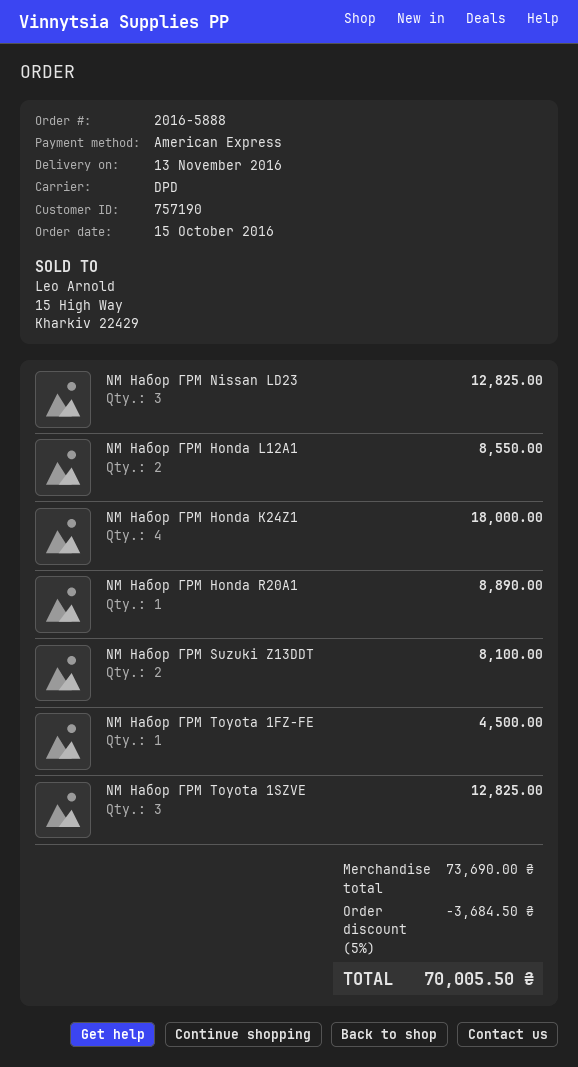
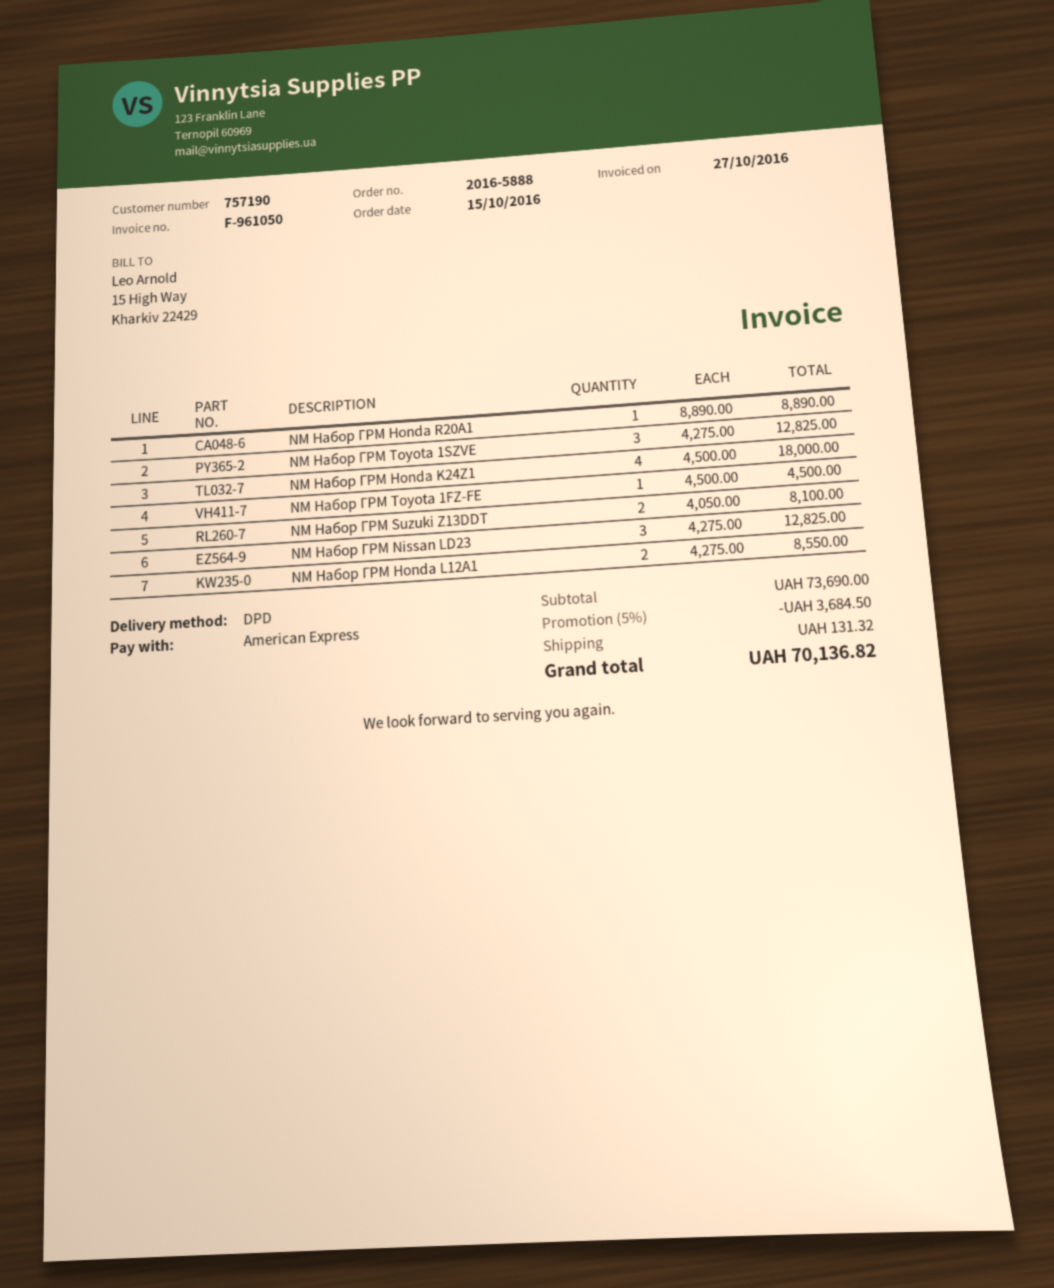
shipping: none -> 131.32
total: 70005.50 -> 70136.82

